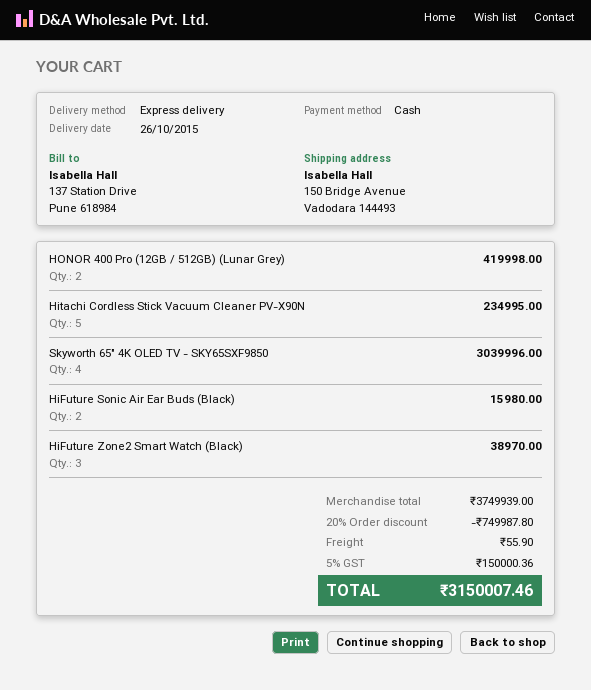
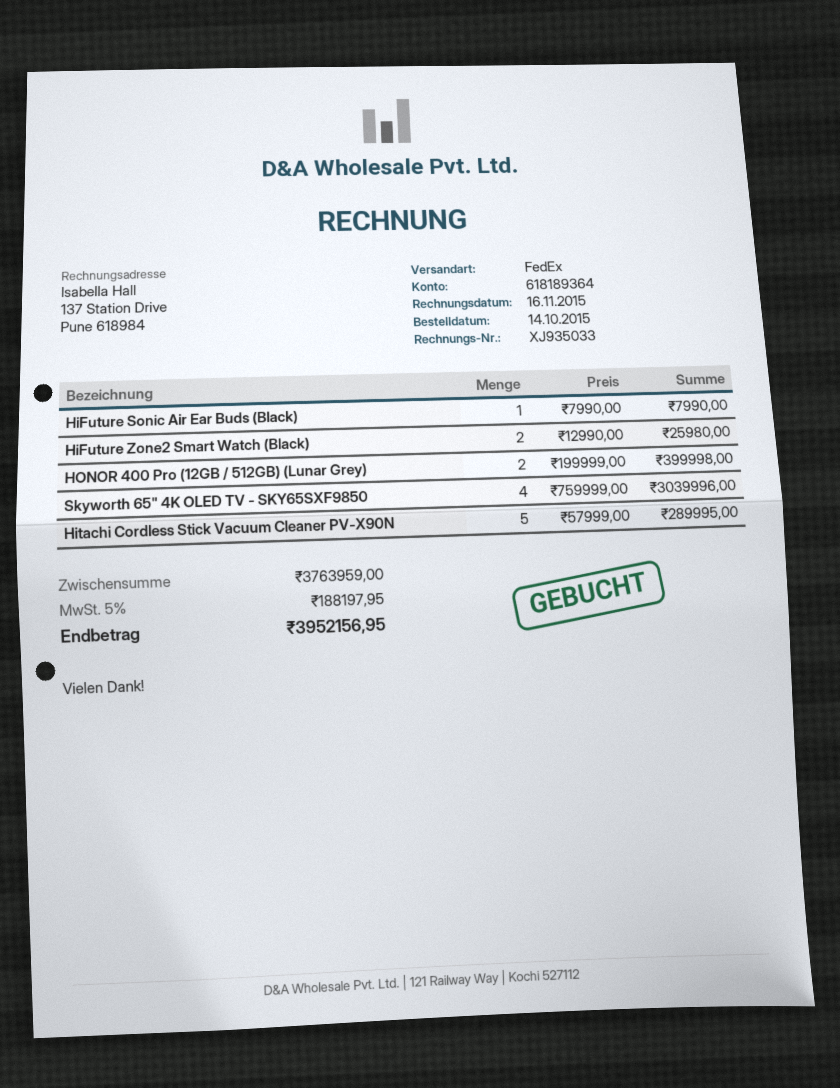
shipping method: express -> FedEx
HONOR 400 Pro (12GB / 512GB) (Lunar Grey): 2 for 419998.00 -> 2 for 399998.00
Hitachi Cordless Stick Vacuum Cleaner PV-X90N: 5 for 234995.00 -> 5 for 289995.00
HiFuture Sonic Air Ear Buds (Black): 2 for 15980.00 -> 1 for 7990.00
HiFuture Zone2 Smart Watch (Black): 3 for 38970.00 -> 2 for 25980.00
subtotal: 3749939.00 -> 3763959.00
discount: 20% = 749987.80 -> none
shipping: 55.90 -> none
tax: 5% = 150000.36 -> 5% = 188197.95
total: 3150007.46 -> 3952156.95

